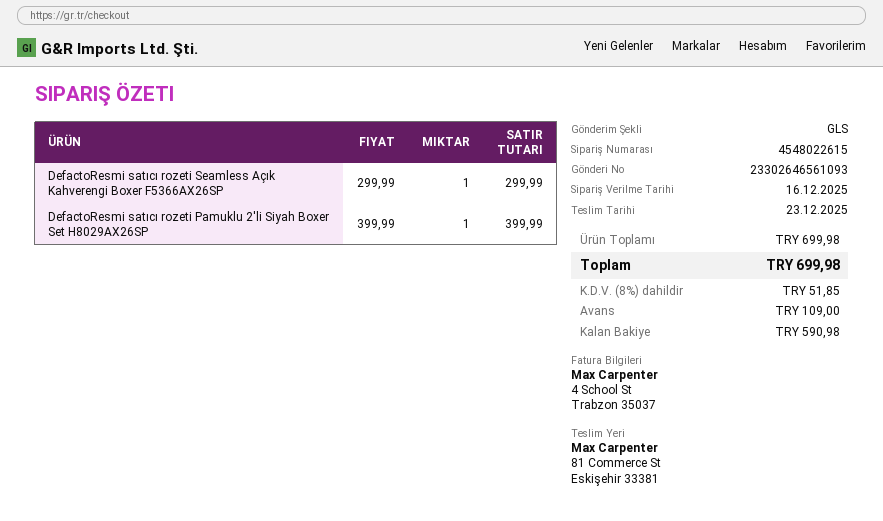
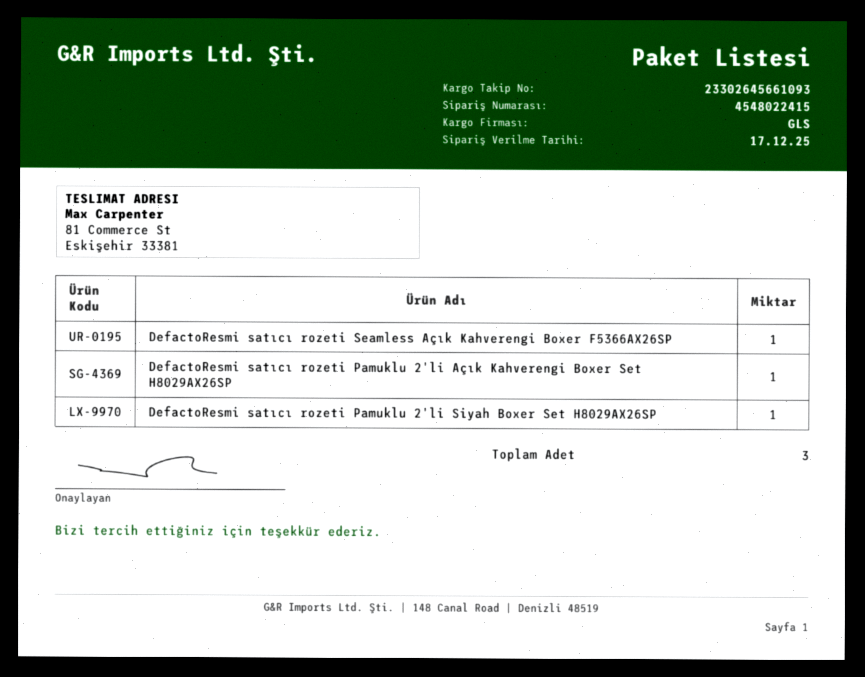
order number: 4548022615 -> 4548022415
order date: 2025-12-16 -> 2025-12-17
tracking number: 23302646561093 -> 23302645661093
DefactoResmi satıcı rozeti Pamuklu 2'li Açık Kahverengi Boxer Set H8029AX26SP: none -> 1

